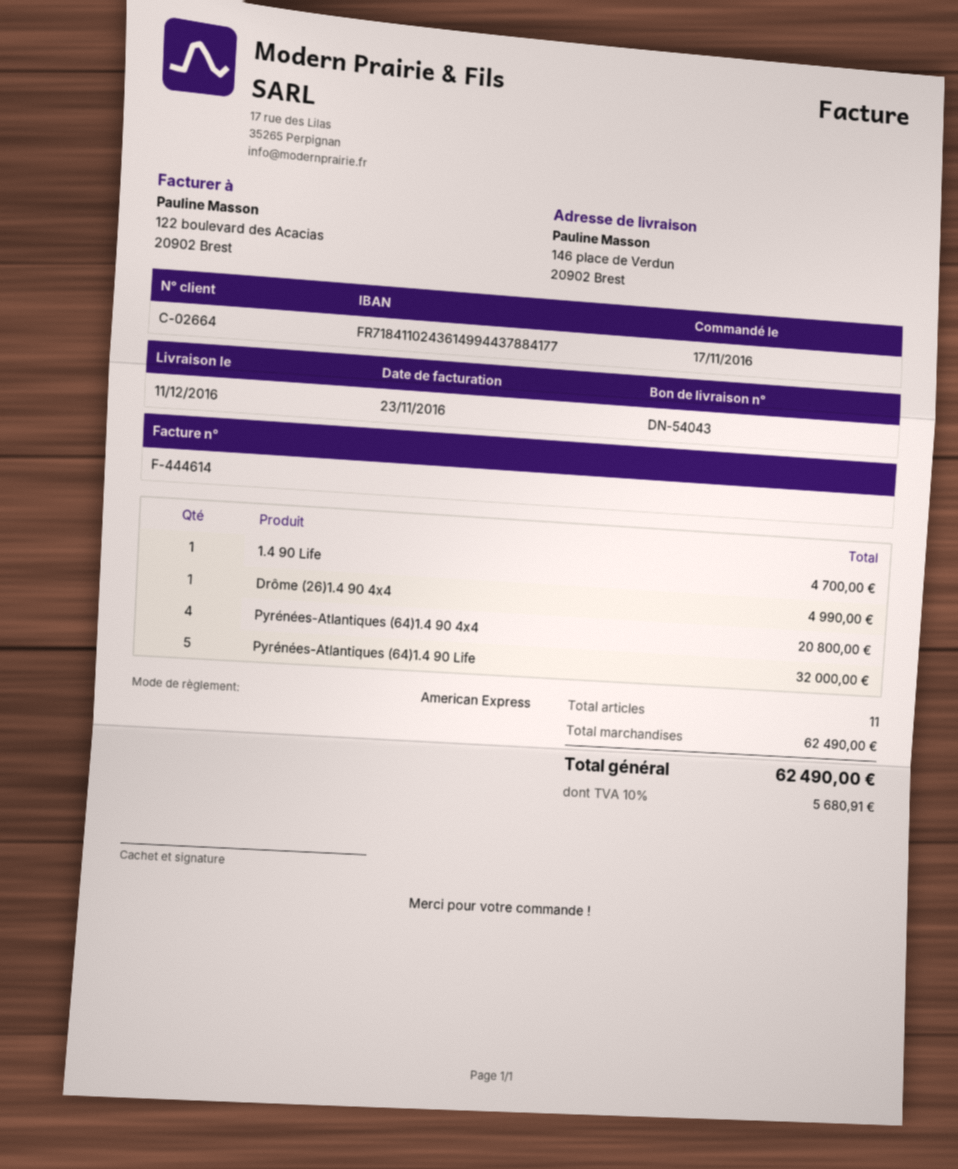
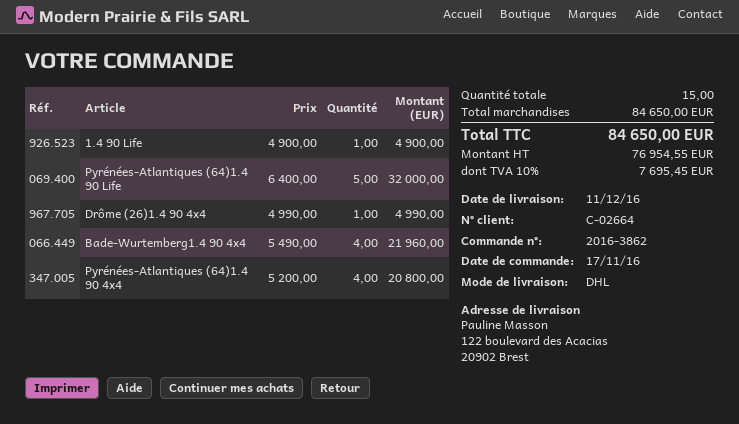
ship to: 146 place de Verdun, 20902 Brest -> 122 boulevard des Acacias, 20902 Brest
1.4 90 Life: 1 for 4700.00 -> 1 for 4900.00
Bade-Wurtemberg1.4 90 4x4: none -> 4 for 21960.00
total quantity: 11 -> 15
subtotal: 62490.00 -> 84650.00
tax: 10% = 5680.91 -> 10% = 7695.45
total: 62490.00 -> 84650.00

